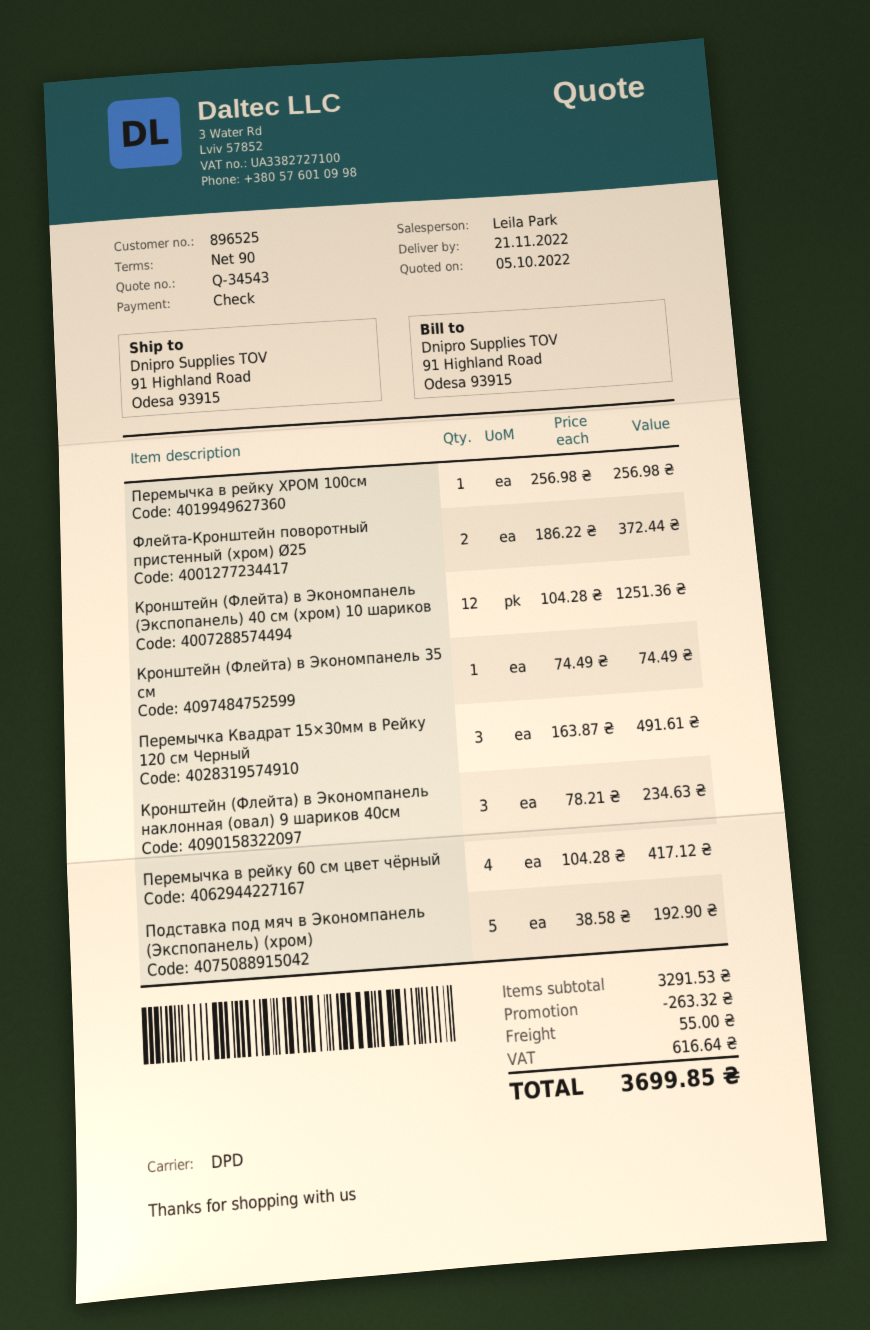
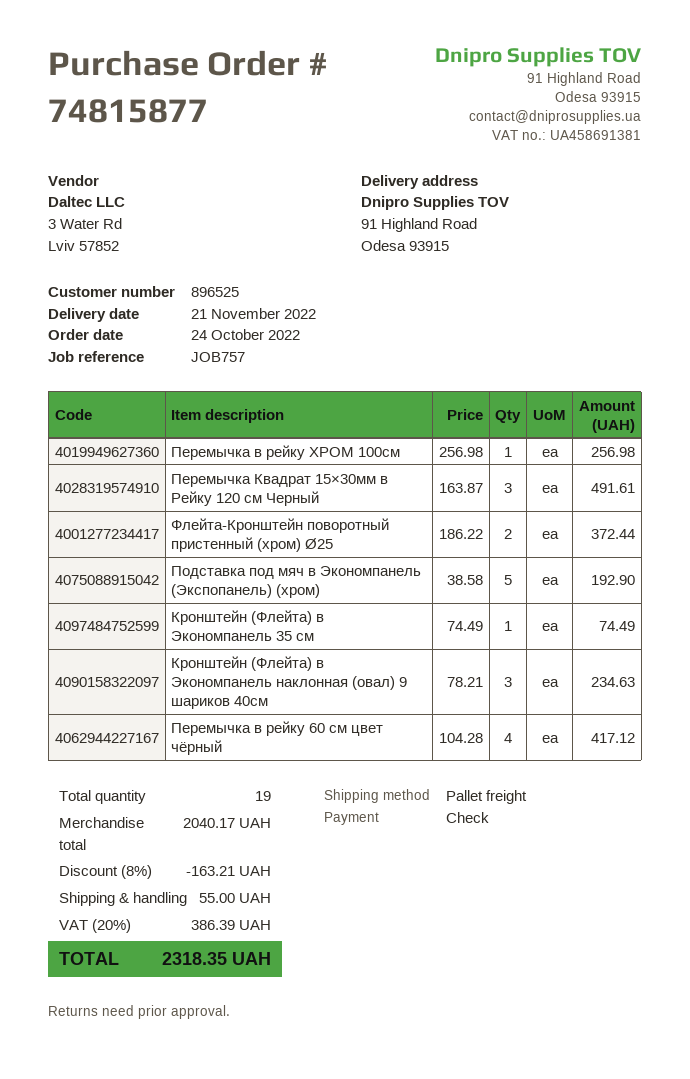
shipping method: DPD -> pallet freight
Кронштейн (Флейта) в Экономпанель (Экспопанель) 40 см (хром) 10 шариков: 12 x 104.28 = 1251.36 -> none
subtotal: 3291.53 -> 2040.17
discount: 263.32 -> 163.21
tax: 616.64 -> 386.39
total: 3699.85 -> 2318.35

